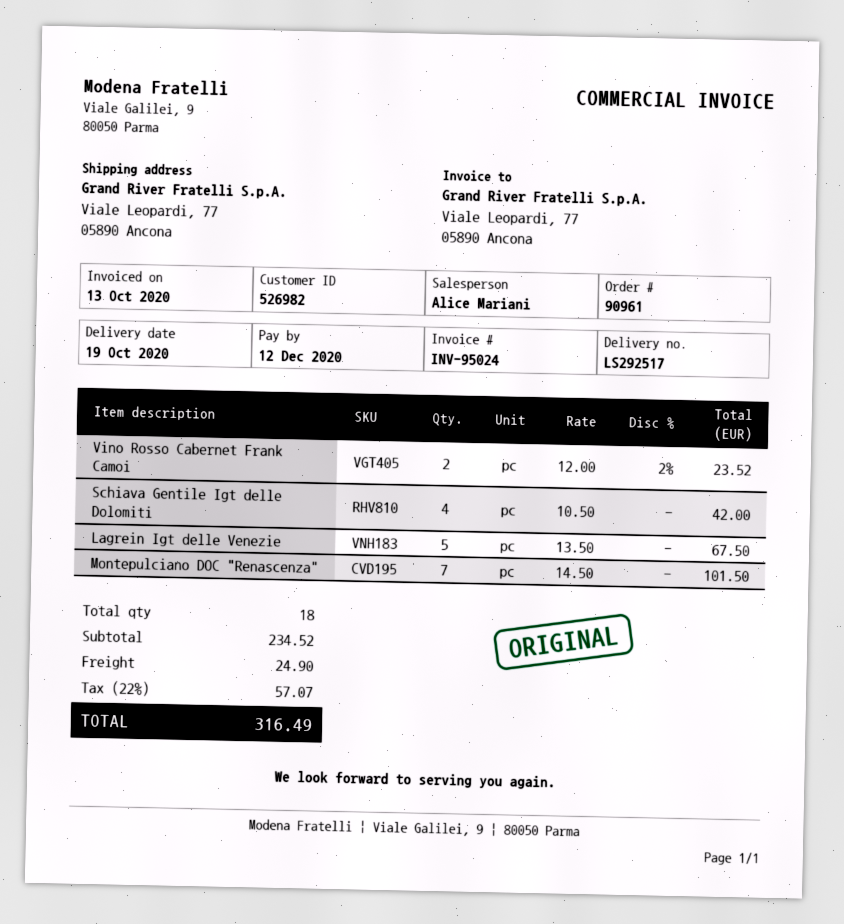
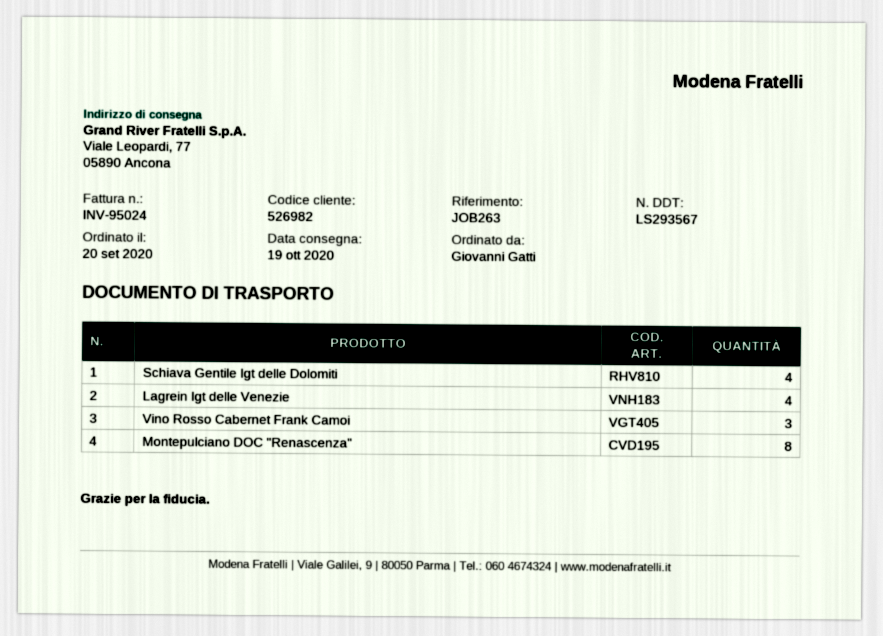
delivery note number: LS292517 -> LS293567
Vino Rosso Cabernet Frank Camoi: 2 -> 3
Lagrein Igt delle Venezie: 5 -> 4
Montepulciano DOC "Renascenza": 7 -> 8

